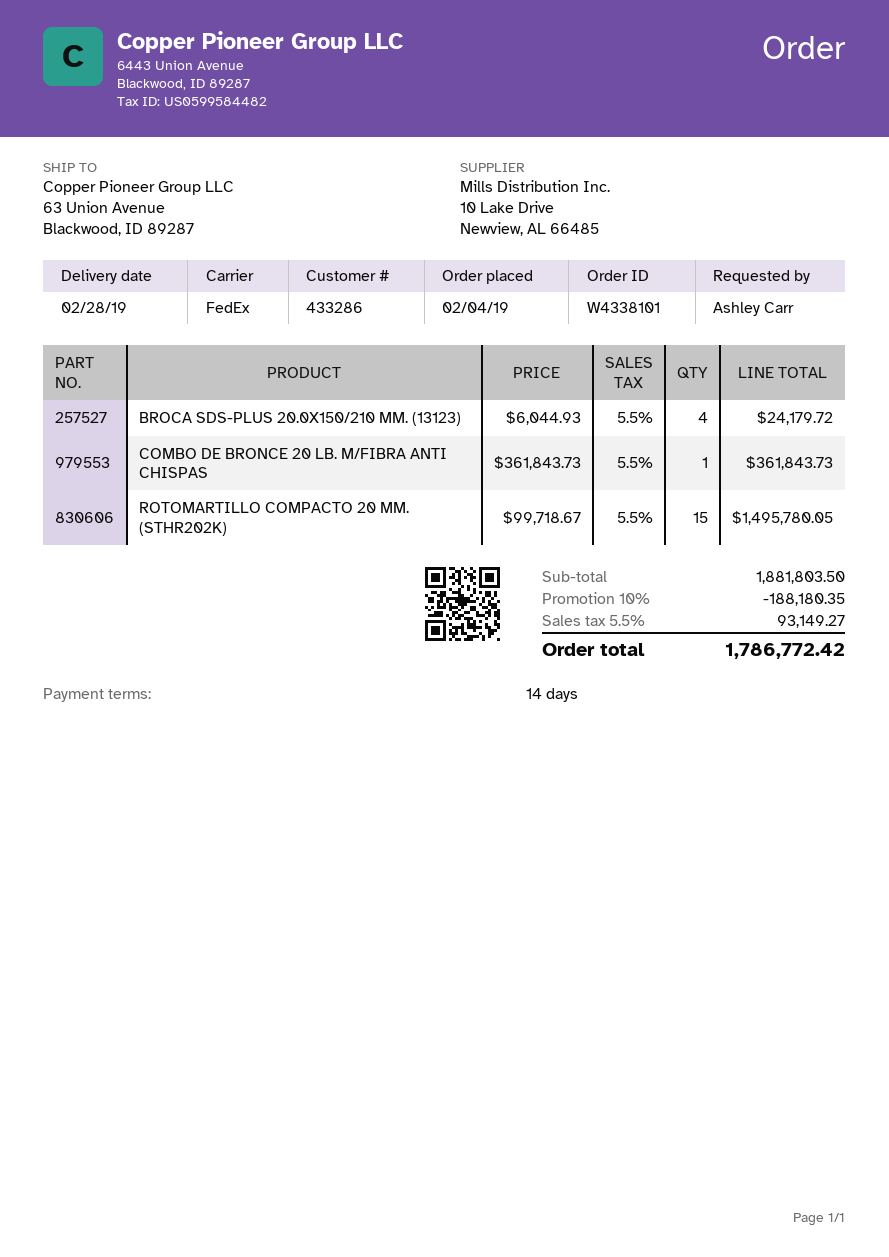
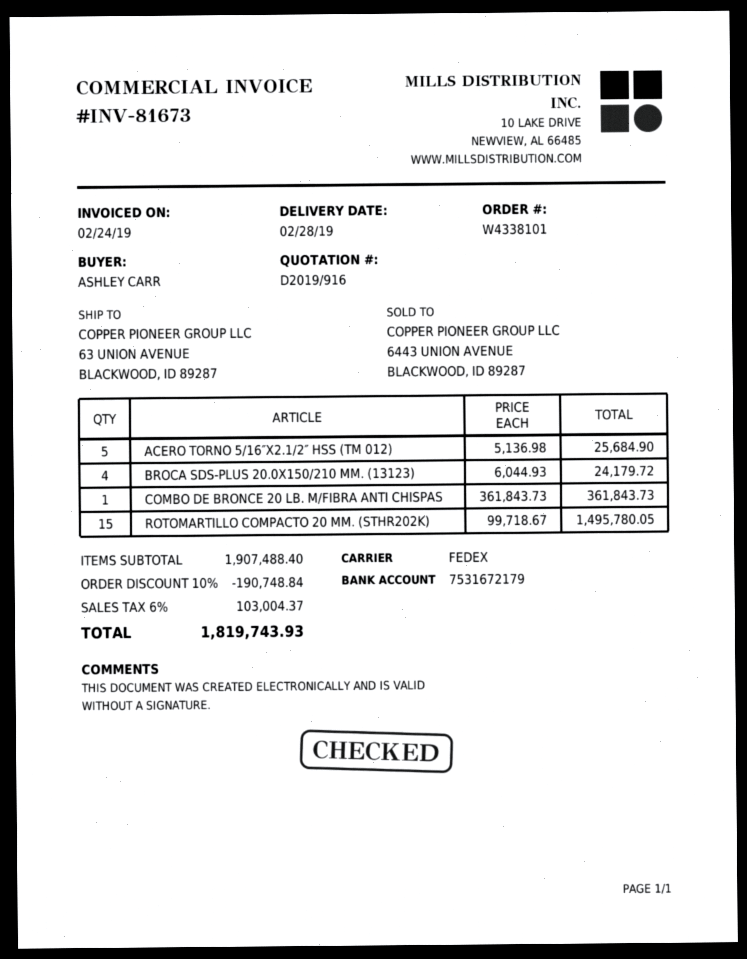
ACERO TORNO 5/16″X2.1/2″ HSS (TM 012): none -> 5 x 5136.98 = 25684.90
subtotal: 1881803.50 -> 1907488.40
discount: 10% = 188180.35 -> 10% = 190748.84
tax: 5.5% = 93149.27 -> 6% = 103004.37
total: 1786772.42 -> 1819743.93

